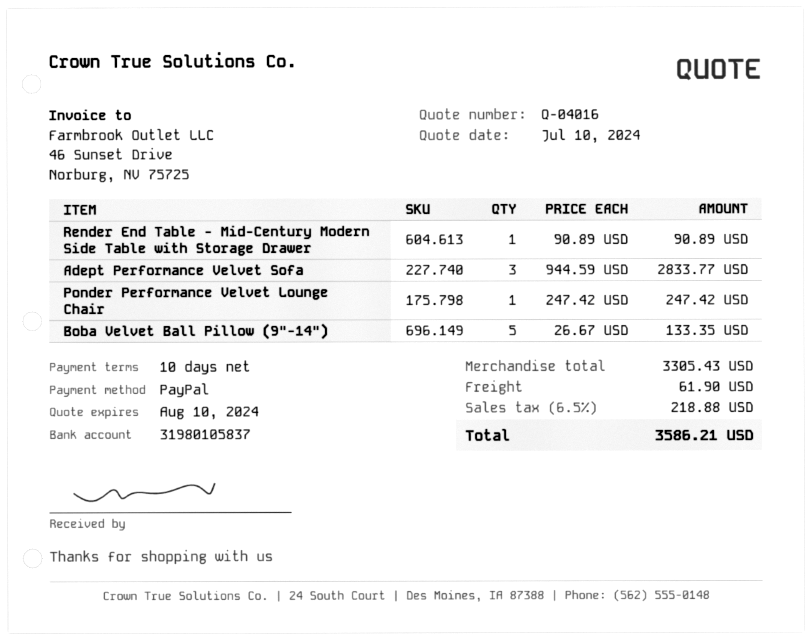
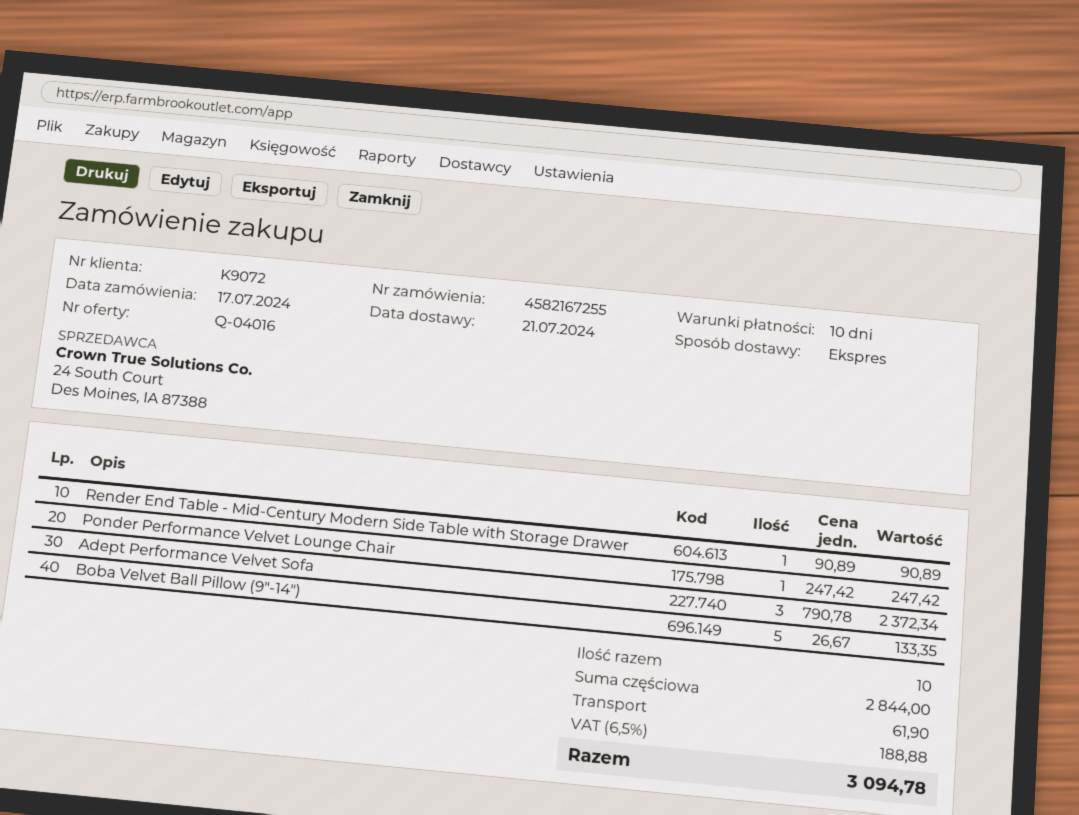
Adept Performance Velvet Sofa: 3 x 944.59 = 2833.77 -> 3 x 790.78 = 2372.34
subtotal: 3305.43 -> 2844.00
tax: 6.5% = 218.88 -> 6.5% = 188.88
total: 3586.21 -> 3094.78

